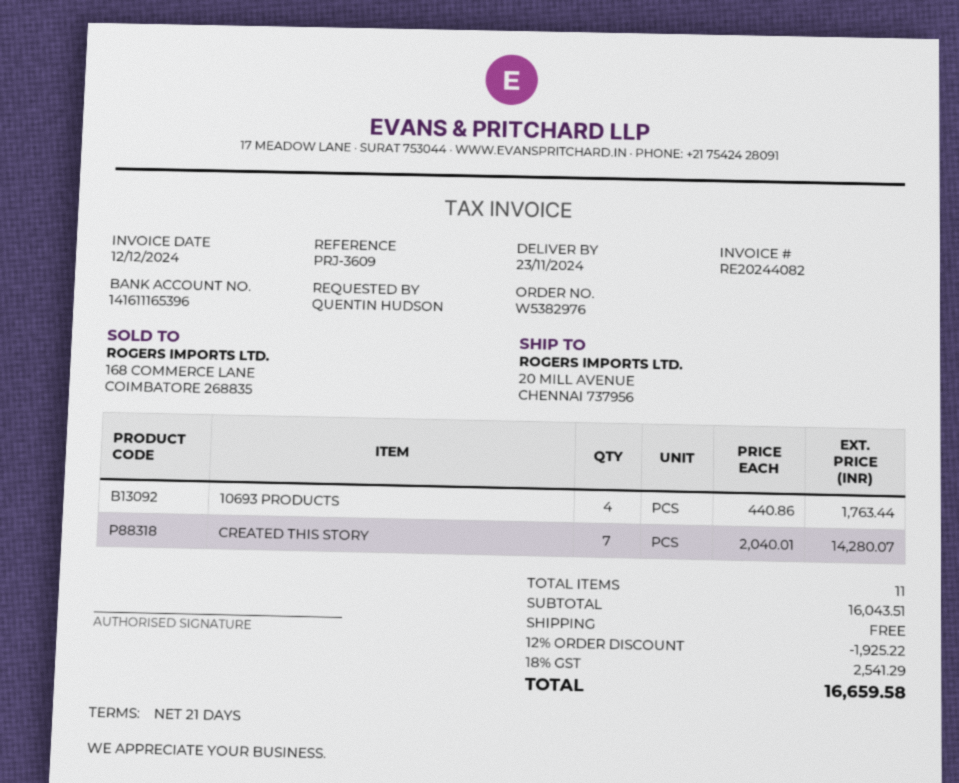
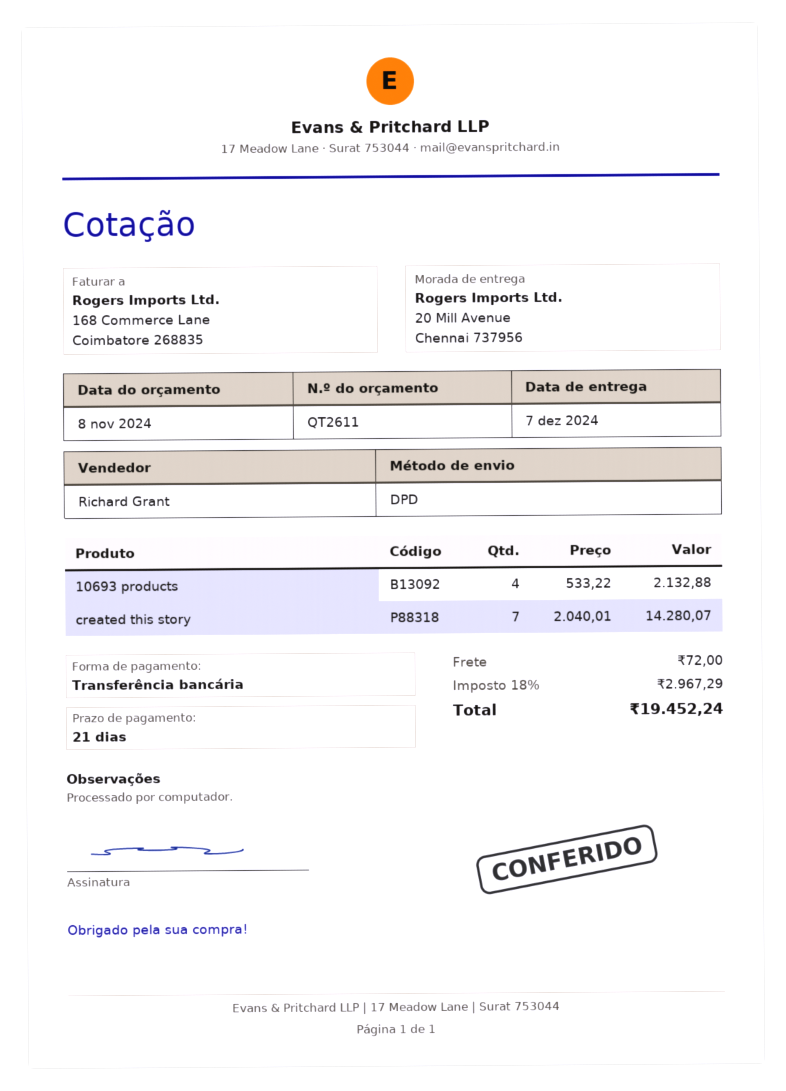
delivery date: 2024-11-23 -> 2024-12-07
10693 PRODUCTS: 4 x 440.86 = 1763.44 -> 4 x 533.22 = 2132.88
discount: 12% = 1925.22 -> none
shipping: 0.00 -> 72.00
tax: 18% = 2541.29 -> 18% = 2967.29
total: 16659.58 -> 19452.24

